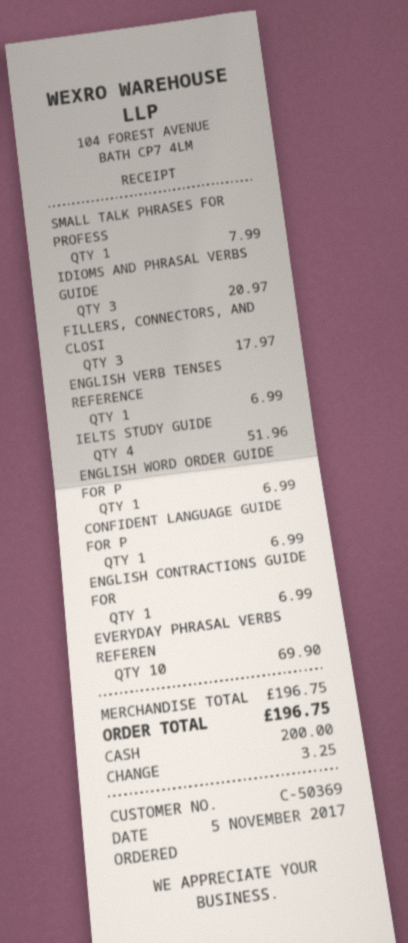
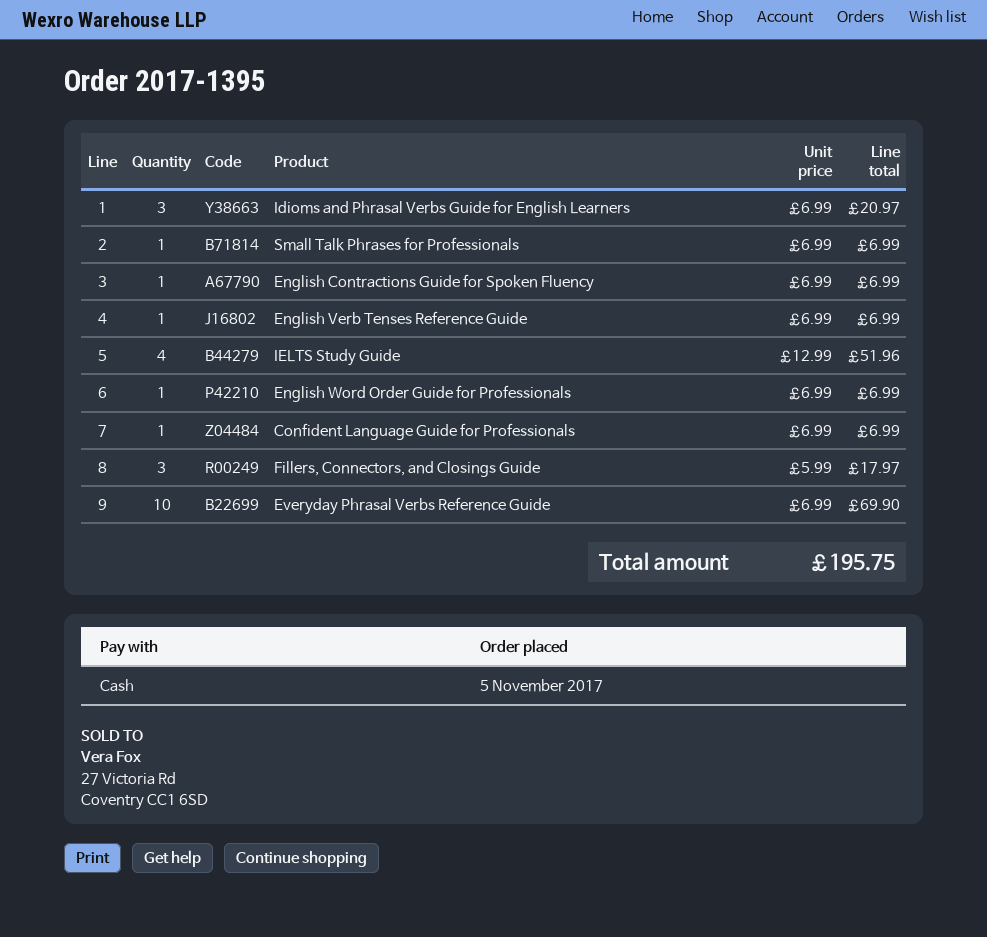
SMALL TALK PHRASES FOR PROFESS: 1 for 7.99 -> 1 for 6.99
total: 196.75 -> 195.75

